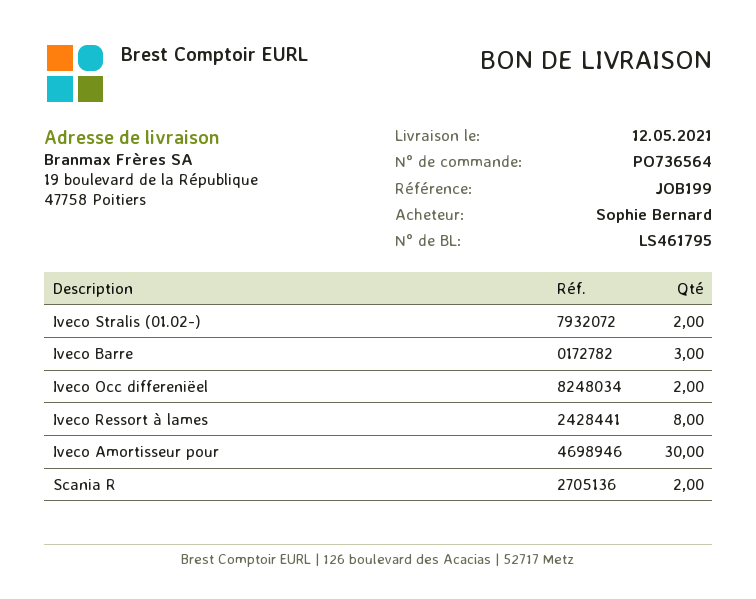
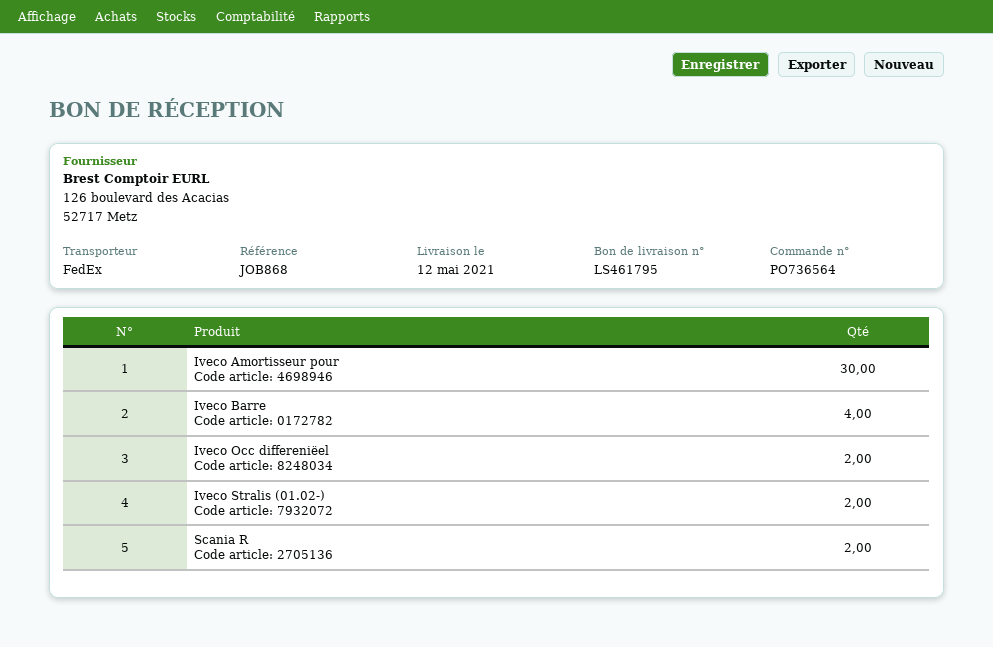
reference: JOB199 -> JOB868
Iveco Barre: 3 -> 4
Iveco Ressort à lames: 8 -> none

